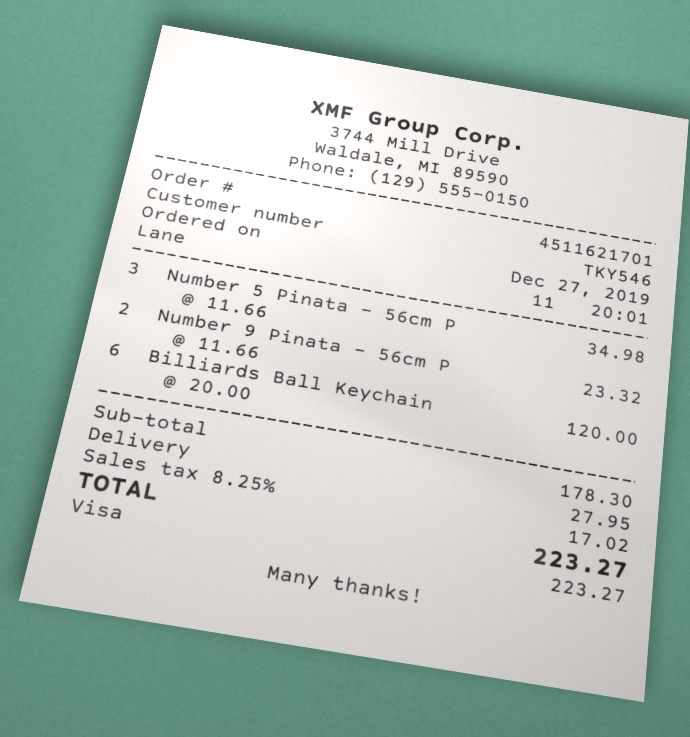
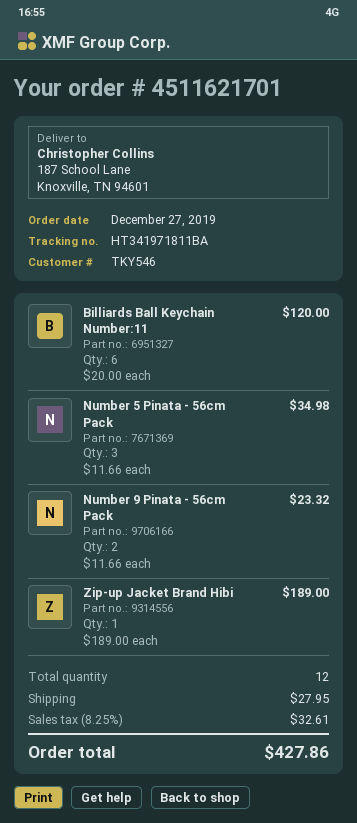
Zip-up Jacket Brand Hibi: none -> 1 x 189.00 = 189.00
tax: 8.25% = 17.02 -> 8.25% = 32.61
total: 223.27 -> 427.86

